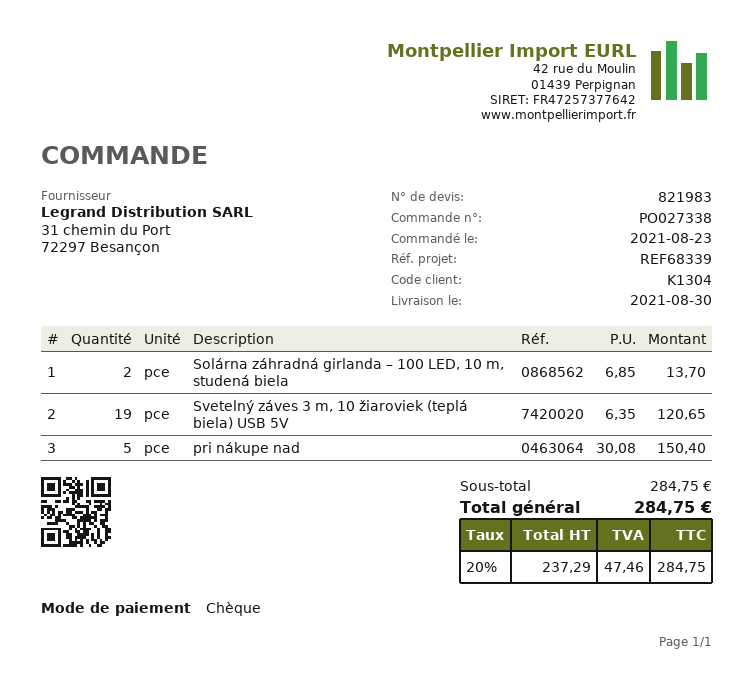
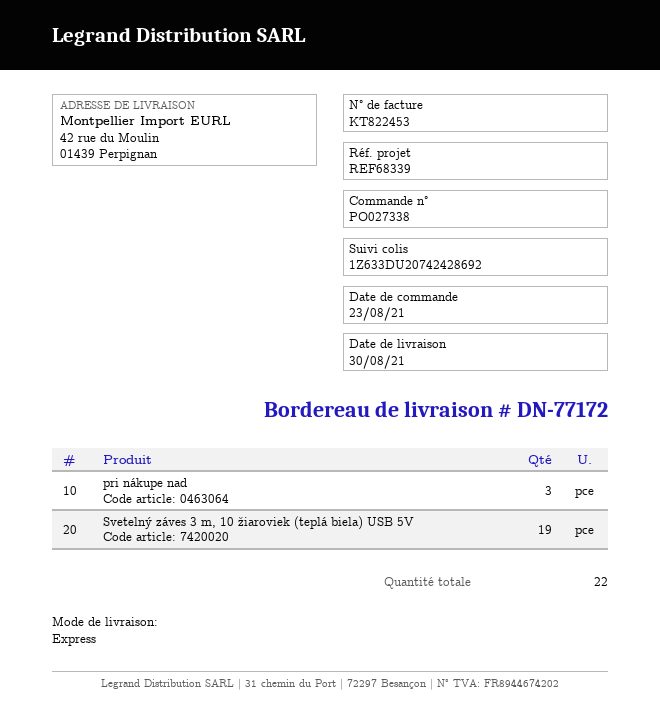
Solárna záhradná girlanda – 100 LED, 10 m, studená biela: 2 -> none
pri nákupe nad: 5 -> 3

